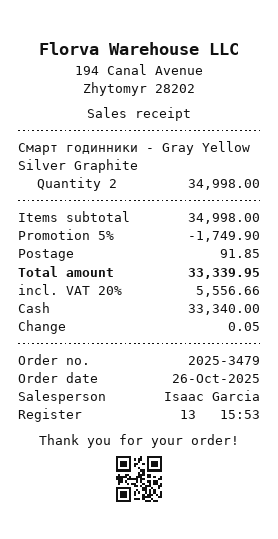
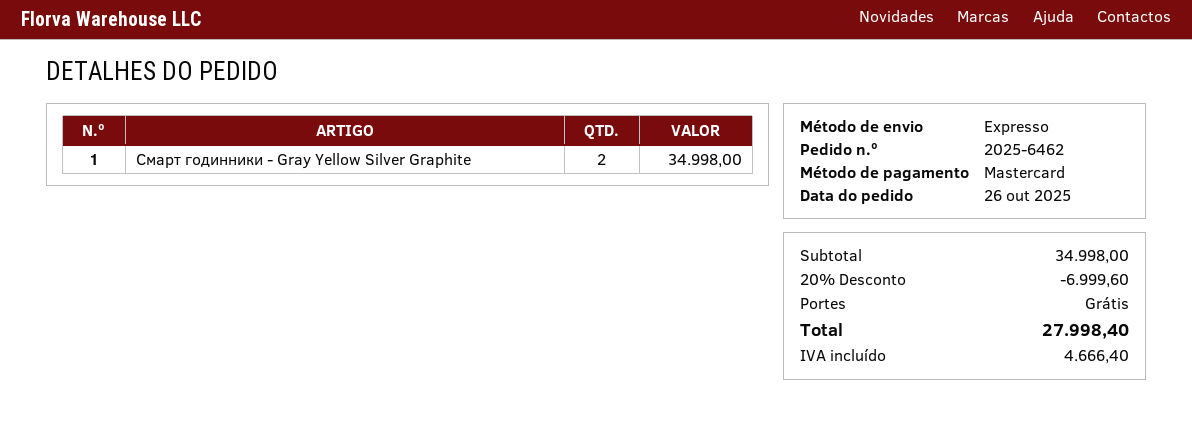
order number: 2025-3479 -> 2025-6462
payment method: cash -> Mastercard
discount: 5% = 1749.90 -> 20% = 6999.60
shipping: 91.85 -> 0.00
tax: 5556.66 -> 4666.40
total: 33339.95 -> 27998.40

